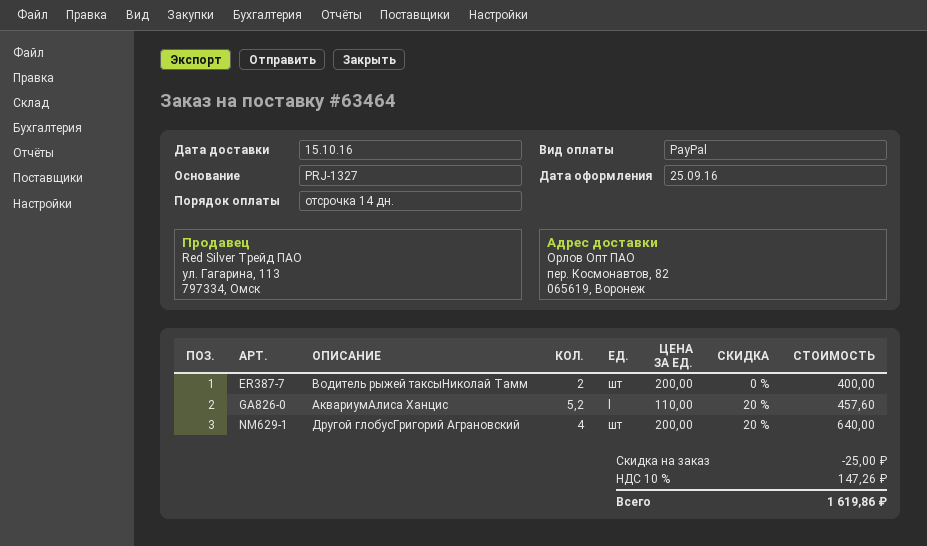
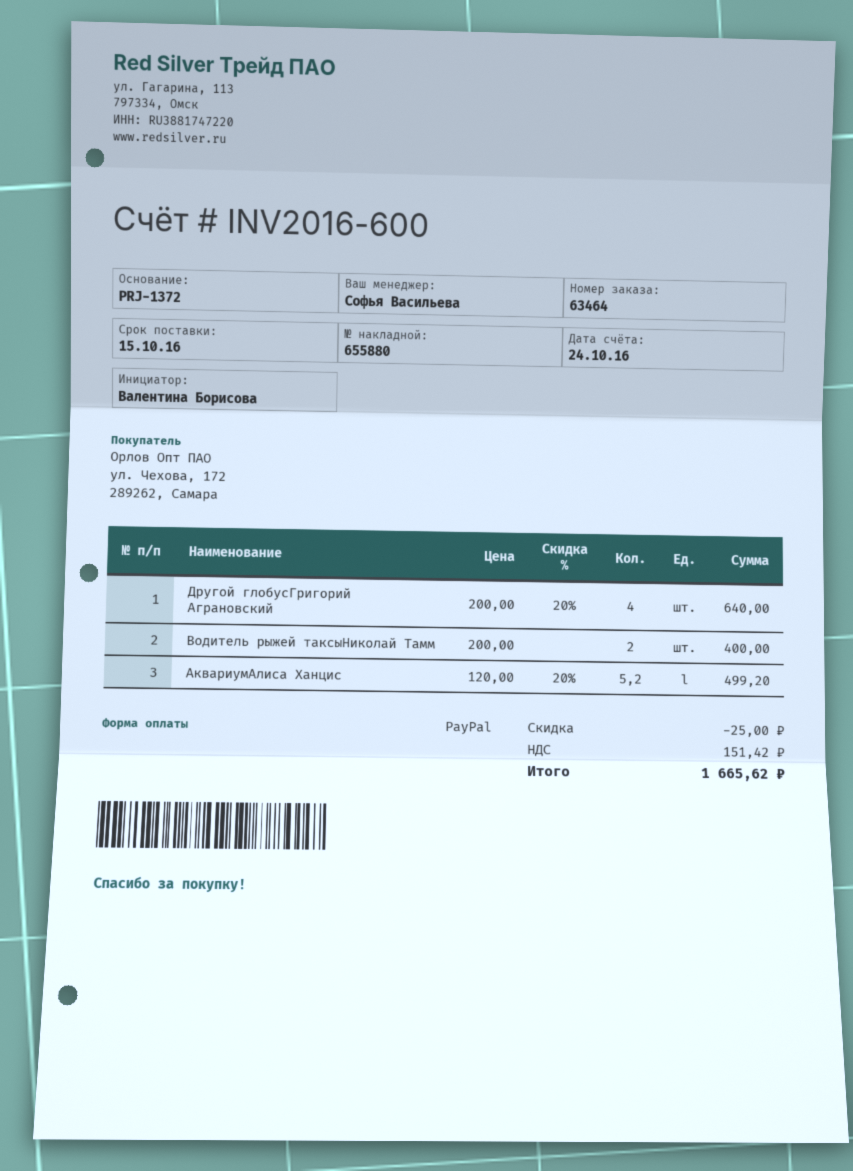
reference: PRJ-1327 -> PRJ-1372
АквариумАлиса Ханцис: 5.2 x 110.00 - 20% = 457.60 -> 5.2 x 120.00 - 20% = 499.20
tax: 147.26 -> 151.42
total: 1619.86 -> 1665.62

